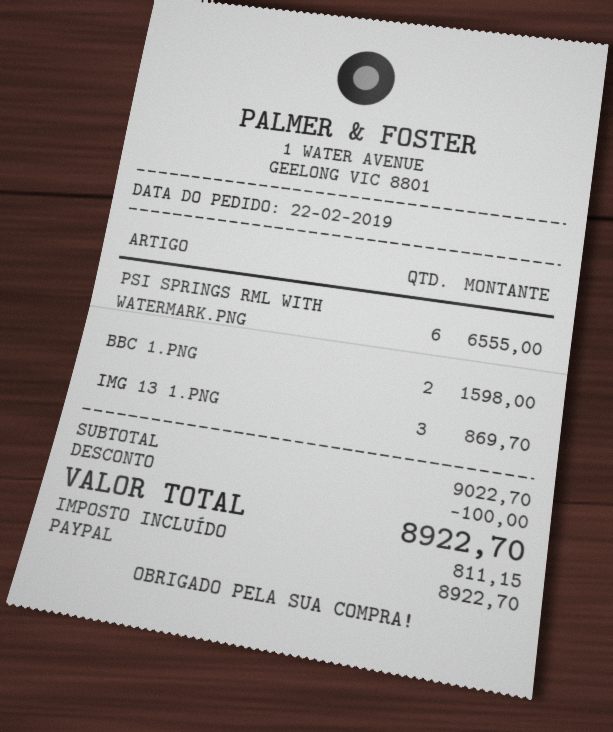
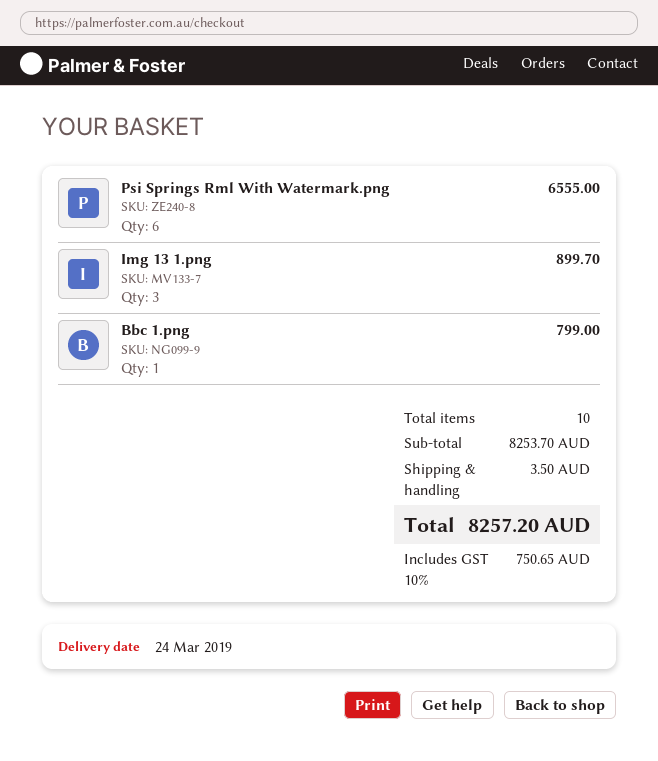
BBC 1.PNG: 2 for 1598.00 -> 1 for 799.00
IMG 13 1.PNG: 3 for 869.70 -> 3 for 899.70
subtotal: 9022.70 -> 8253.70
discount: 100.00 -> none
shipping: none -> 3.50
tax: 811.15 -> 750.65
total: 8922.70 -> 8257.20

